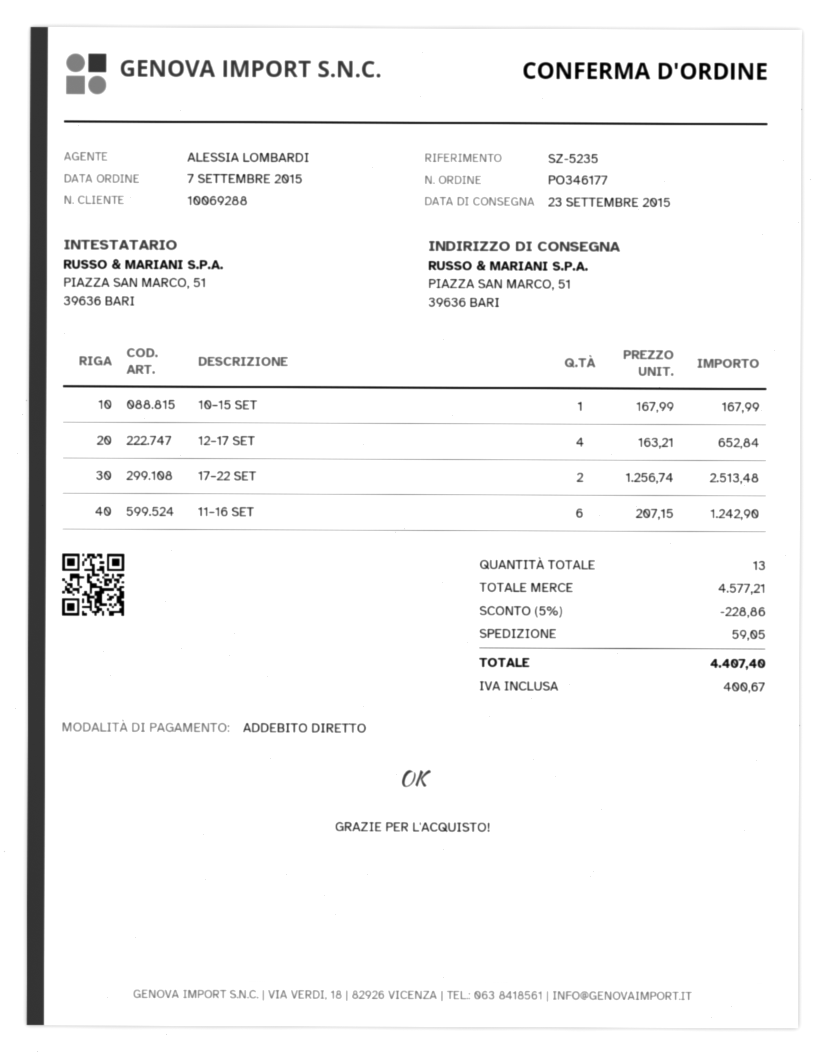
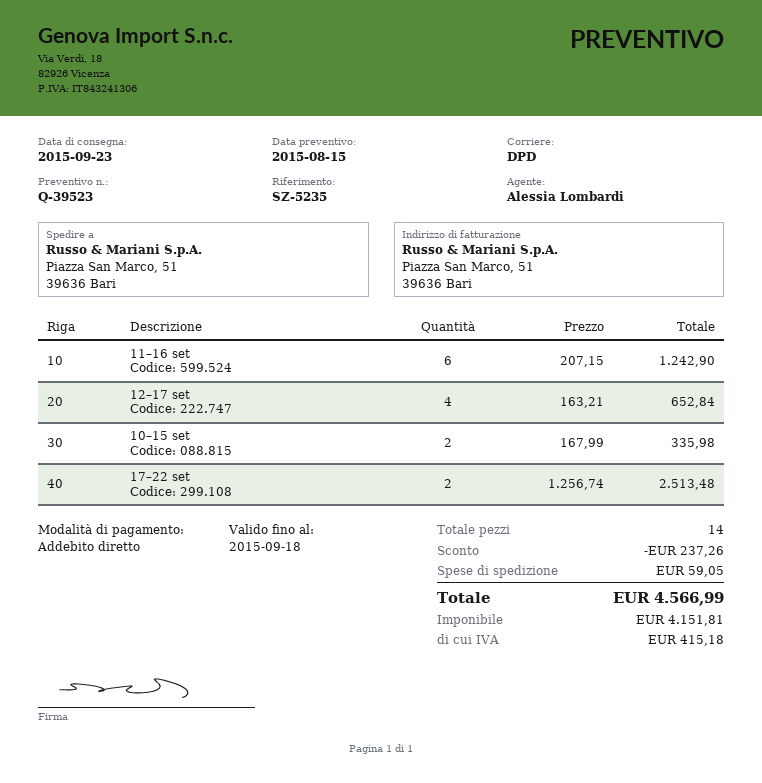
10–15 SET: 1 x 167.99 = 167.99 -> 2 x 167.99 = 335.98
total quantity: 13 -> 14
discount: 228.86 -> 237.26
tax: 400.67 -> 415.18
total: 4407.40 -> 4566.99

